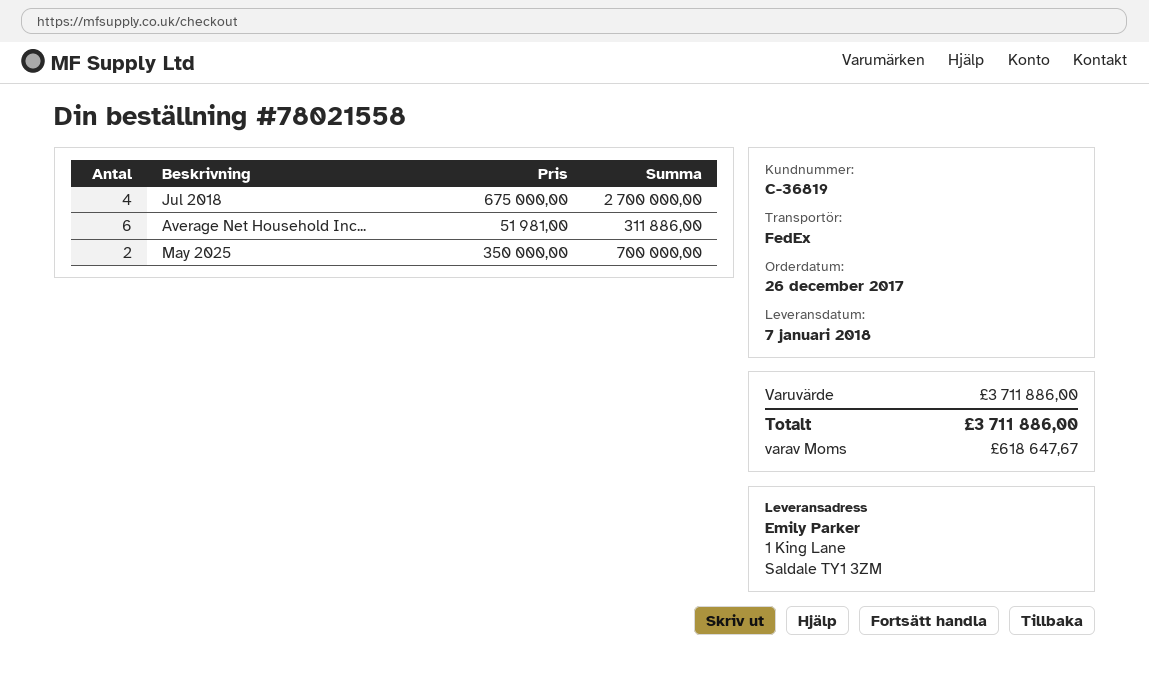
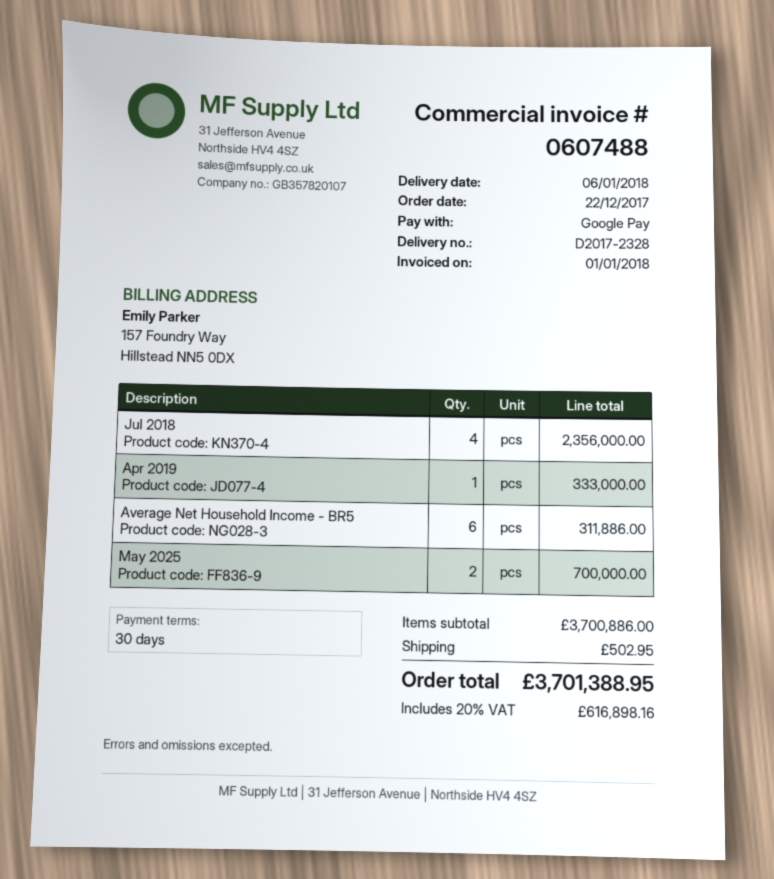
order date: 2017-12-26 -> 2017-12-22
delivery date: 2018-01-07 -> 2018-01-06
Jul 2018: 4 for 2700000.00 -> 4 for 2356000.00
Apr 2019: none -> 1 for 333000.00
subtotal: 3711886.00 -> 3700886.00
shipping: none -> 502.95
tax: 618647.67 -> 616898.16
total: 3711886.00 -> 3701388.95

